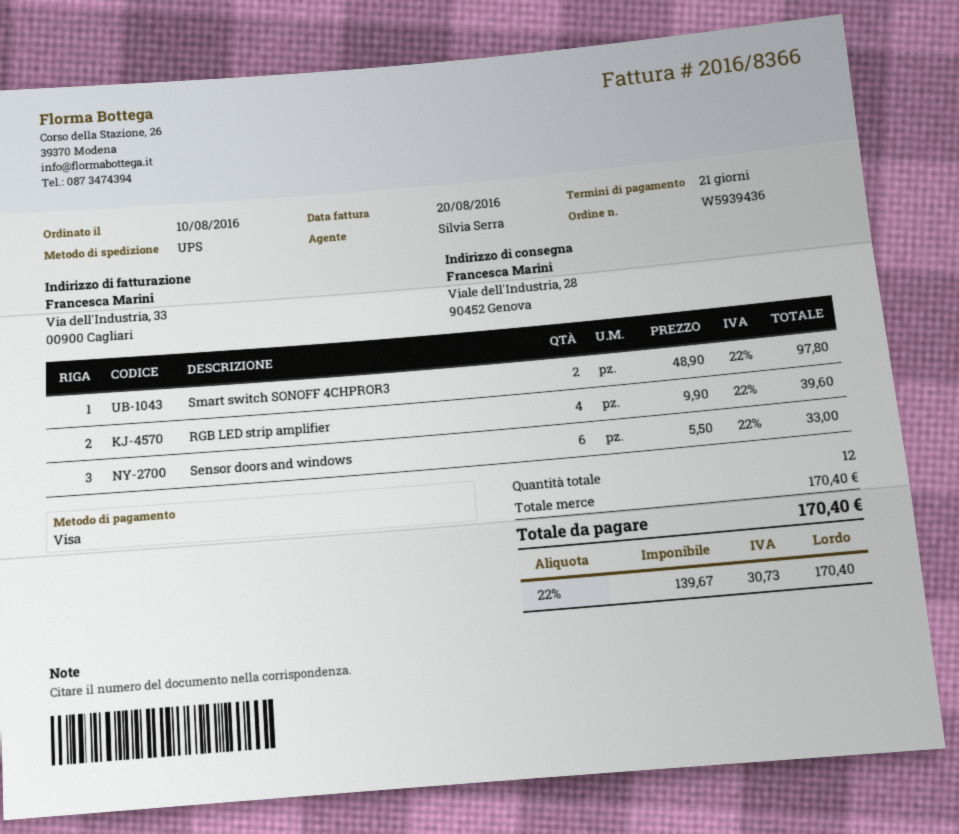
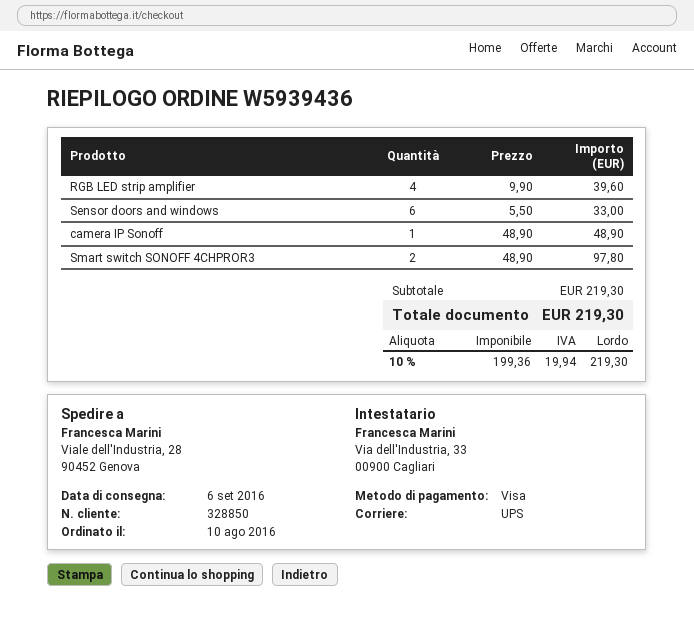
camera IP Sonoff: none -> 1 x 48.90 = 48.90
subtotal: 170.40 -> 219.30
net: 139.67 -> 199.36
tax: 22% = 30.73 -> 10% = 19.94
total: 170.40 -> 219.30

